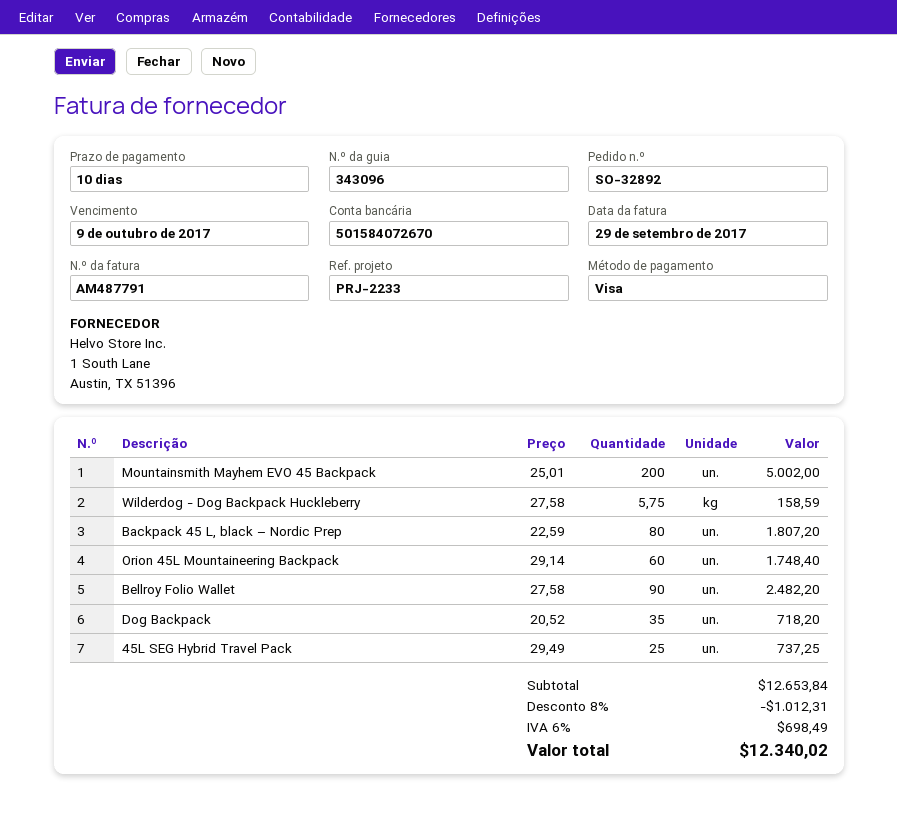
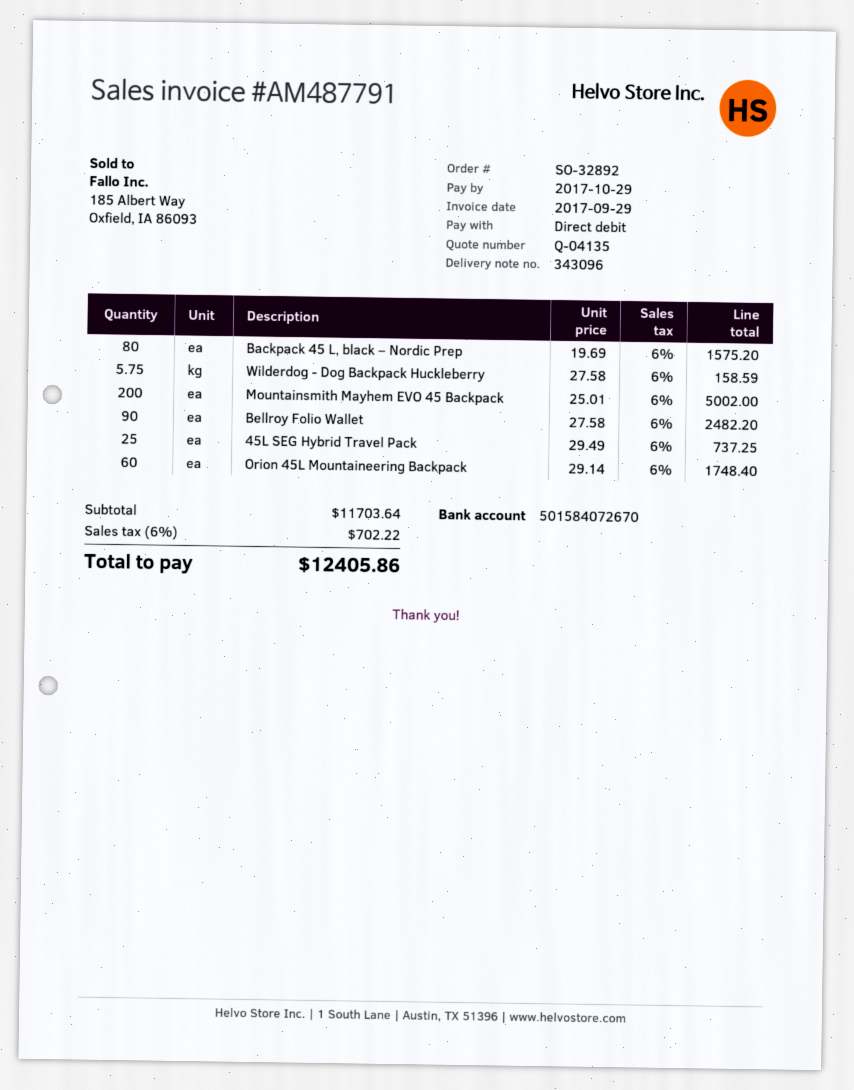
due date: 2017-10-09 -> 2017-10-29
payment method: Visa -> direct debit
Backpack 45 L, black – Nordic Prep: 80 x 22.59 = 1807.20 -> 80 x 19.69 = 1575.20
Dog Backpack: 35 x 20.52 = 718.20 -> none
subtotal: 12653.84 -> 11703.64
discount: 8% = 1012.31 -> none
tax: 6% = 698.49 -> 6% = 702.22
total: 12340.02 -> 12405.86

